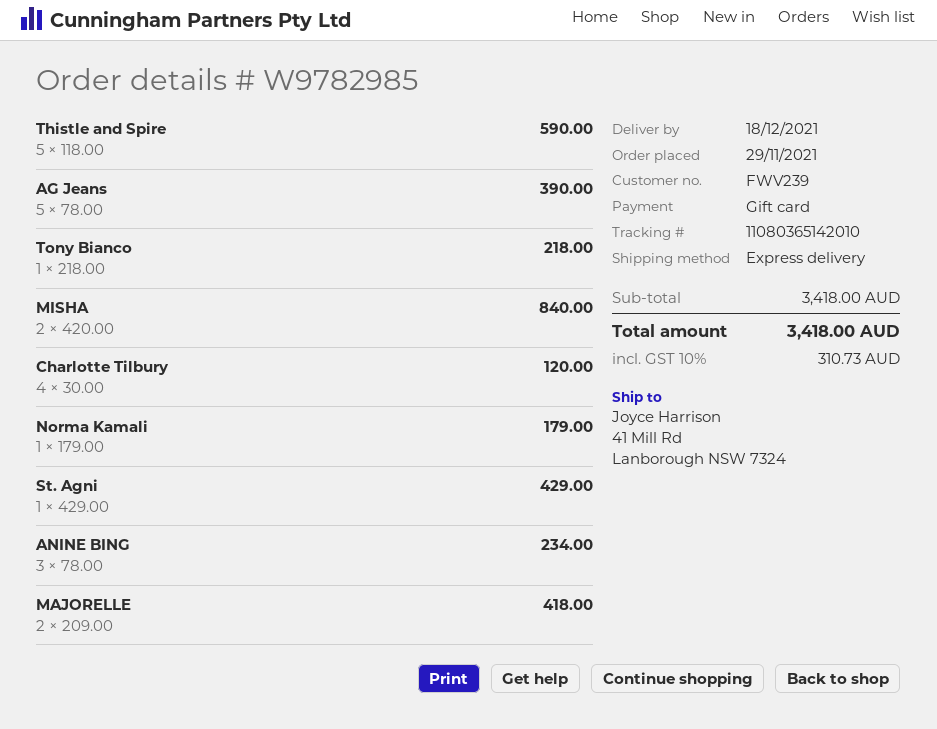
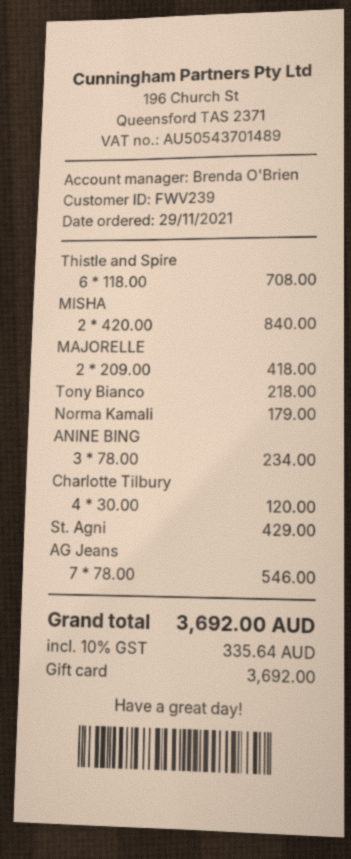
Thistle and Spire: 5 x 118.00 = 590.00 -> 6 x 118.00 = 708.00
AG Jeans: 5 x 78.00 = 390.00 -> 7 x 78.00 = 546.00
tax: 10% = 310.73 -> 10% = 335.64
total: 3418.00 -> 3692.00

